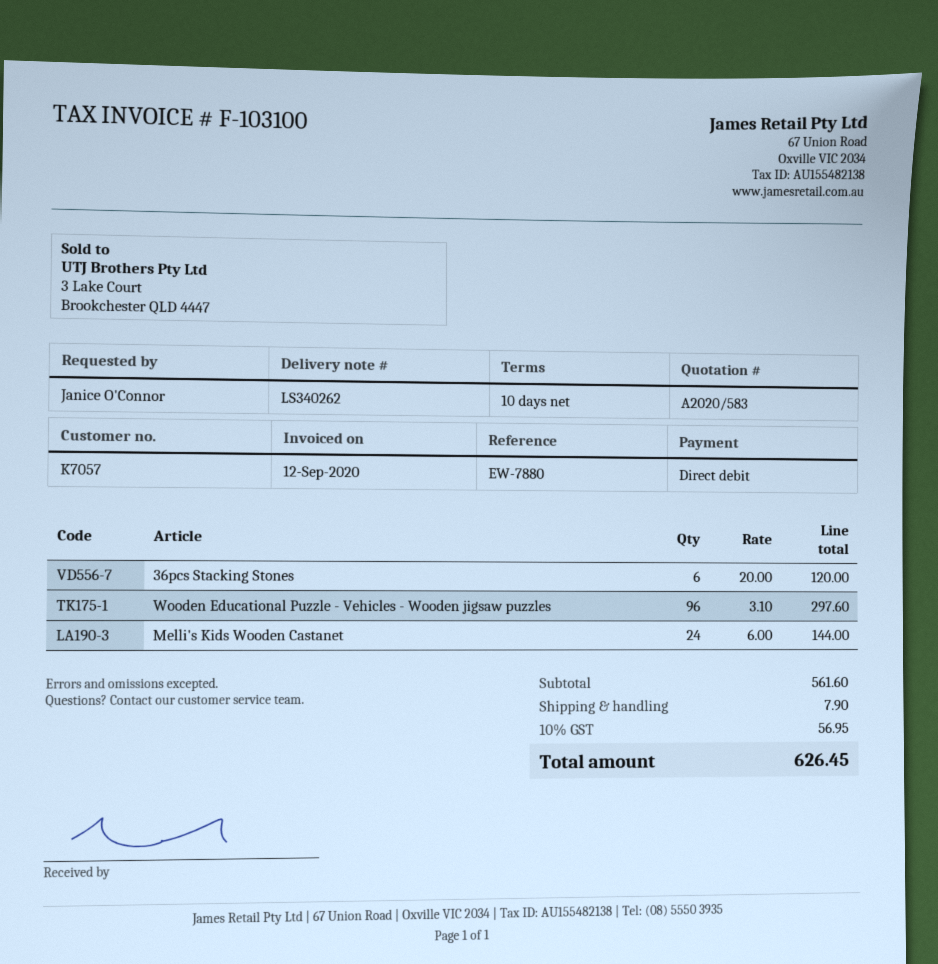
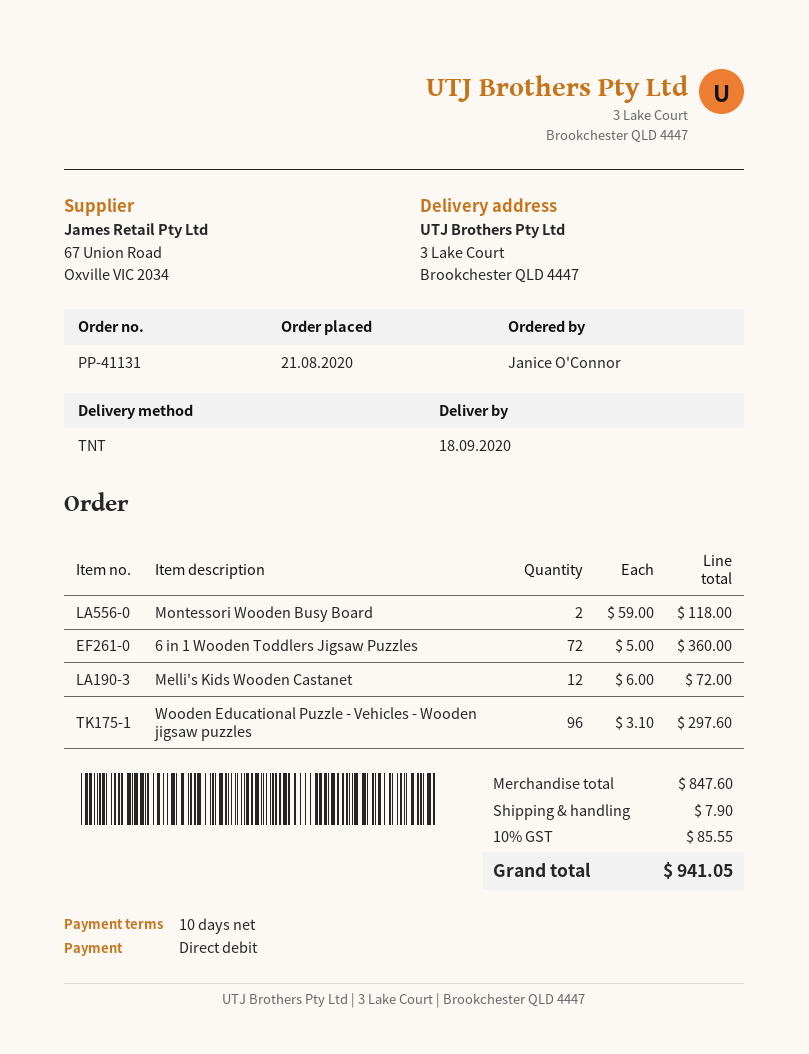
36pcs Stacking Stones: 6 x 20.00 = 120.00 -> none
Melli's Kids Wooden Castanet: 24 x 6.00 = 144.00 -> 12 x 6.00 = 72.00
Montessori Wooden Busy Board: none -> 2 x 59.00 = 118.00
6 in 1 Wooden Toddlers Jigsaw Puzzles: none -> 72 x 5.00 = 360.00
subtotal: 561.60 -> 847.60
tax: 10% = 56.95 -> 10% = 85.55
total: 626.45 -> 941.05

